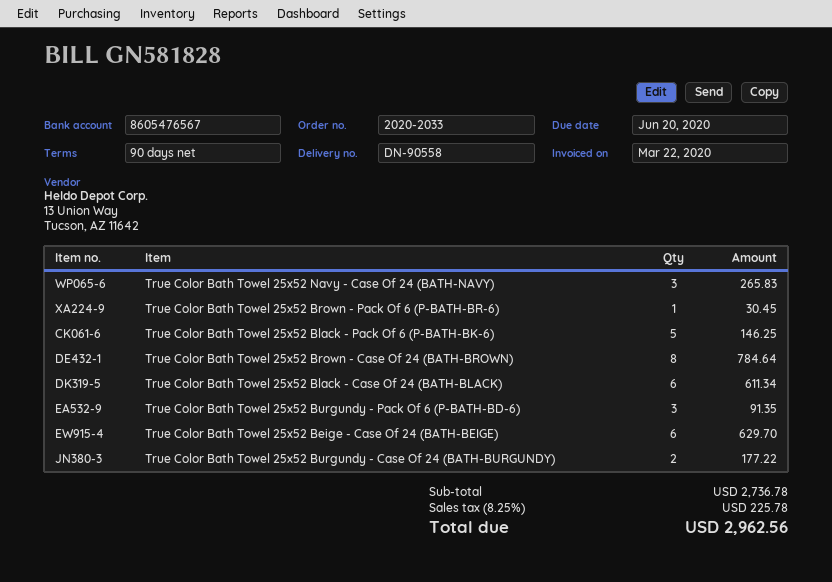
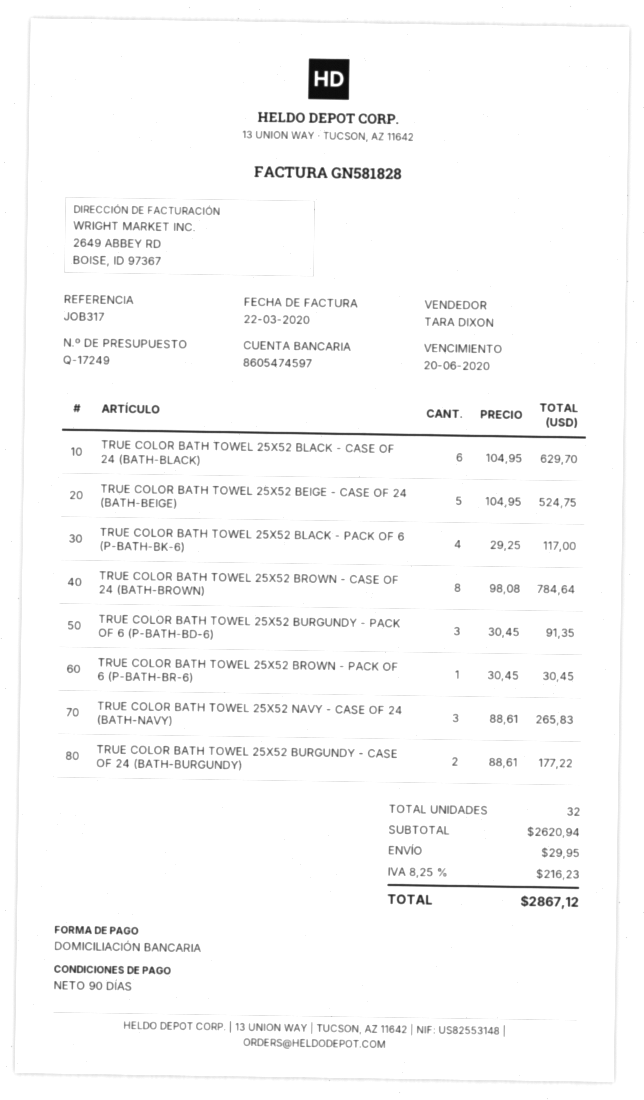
bank account: 8605476567 -> 8605474597
True Color Bath Towel 25x52 Black - Pack Of 6 (P-BATH-BK-6): 5 for 146.25 -> 4 for 117.00
True Color Bath Towel 25x52 Black - Case Of 24 (BATH-BLACK): 6 for 611.34 -> 6 for 629.70
True Color Bath Towel 25x52 Beige - Case Of 24 (BATH-BEIGE): 6 for 629.70 -> 5 for 524.75
subtotal: 2736.78 -> 2620.94
shipping: none -> 29.95
tax: 8.25% = 225.78 -> 8.25% = 216.23
total: 2962.56 -> 2867.12

